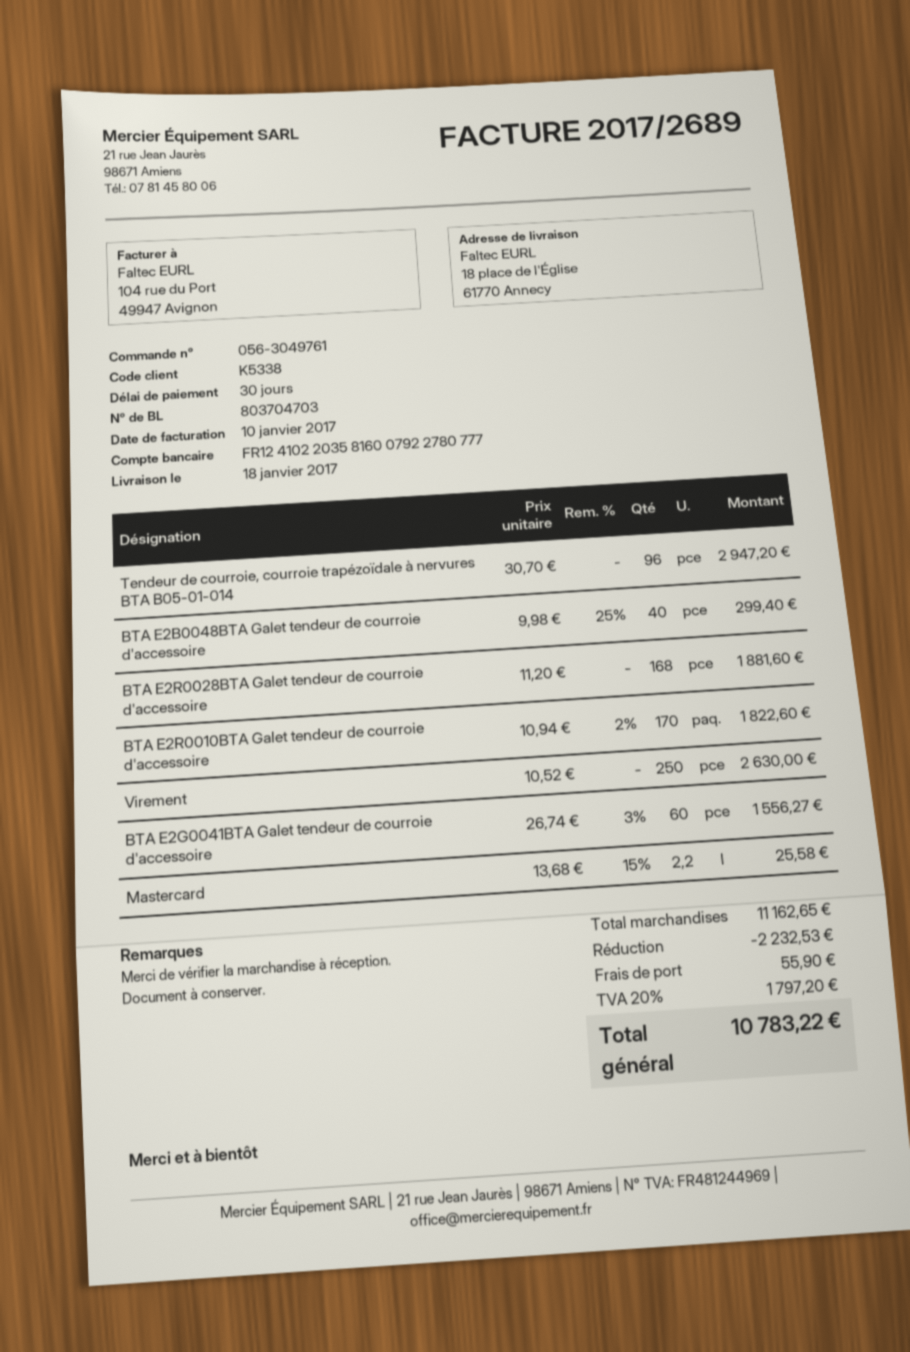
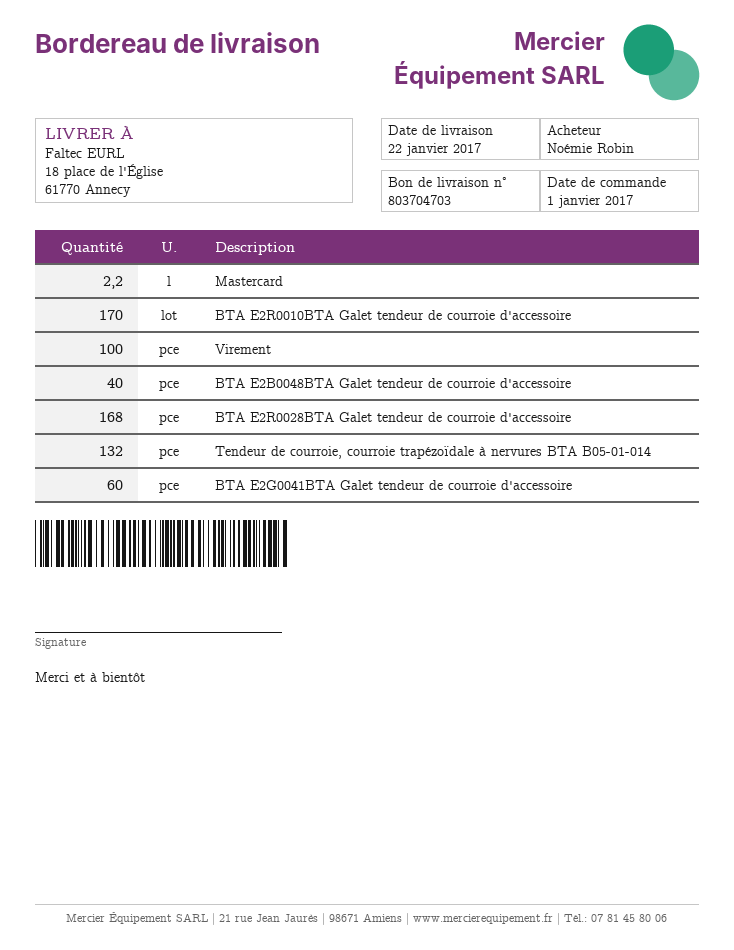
delivery date: 2017-01-18 -> 2017-01-22
Tendeur de courroie, courroie trapézoïdale à nervures BTA B05-01-014: 96 -> 132
Virement: 250 -> 100

